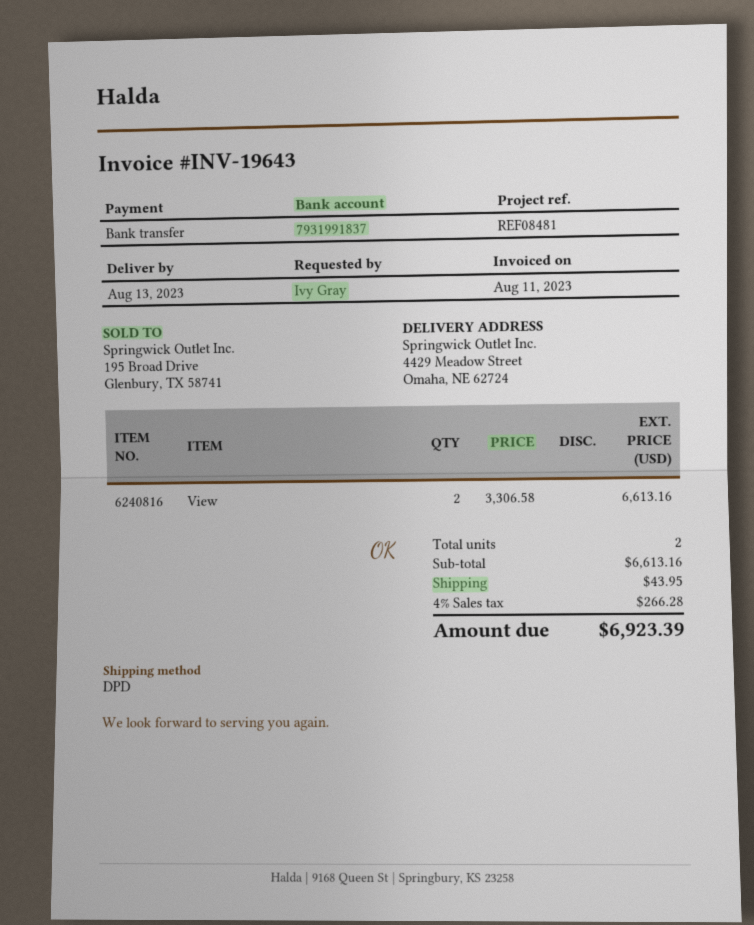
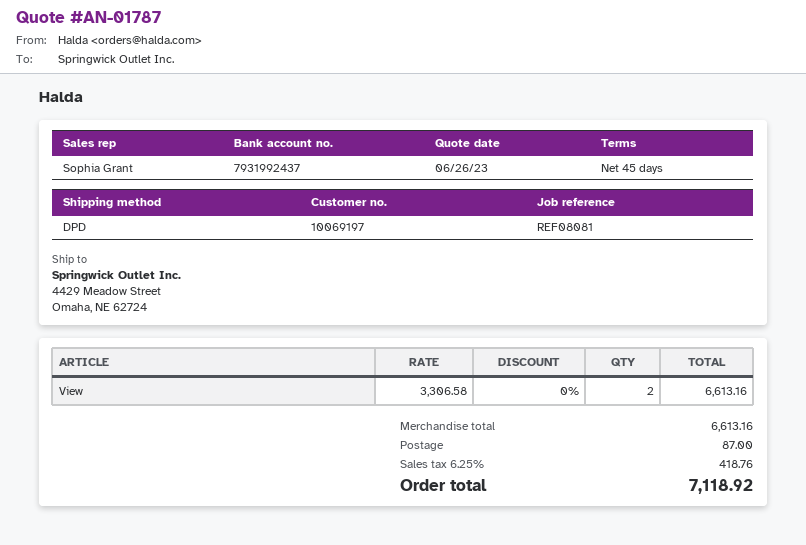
reference: REF08481 -> REF08081
bank account: 7931991837 -> 7931992437
shipping: 43.95 -> 87.00
tax: 4% = 266.28 -> 6.25% = 418.76
total: 6923.39 -> 7118.92

